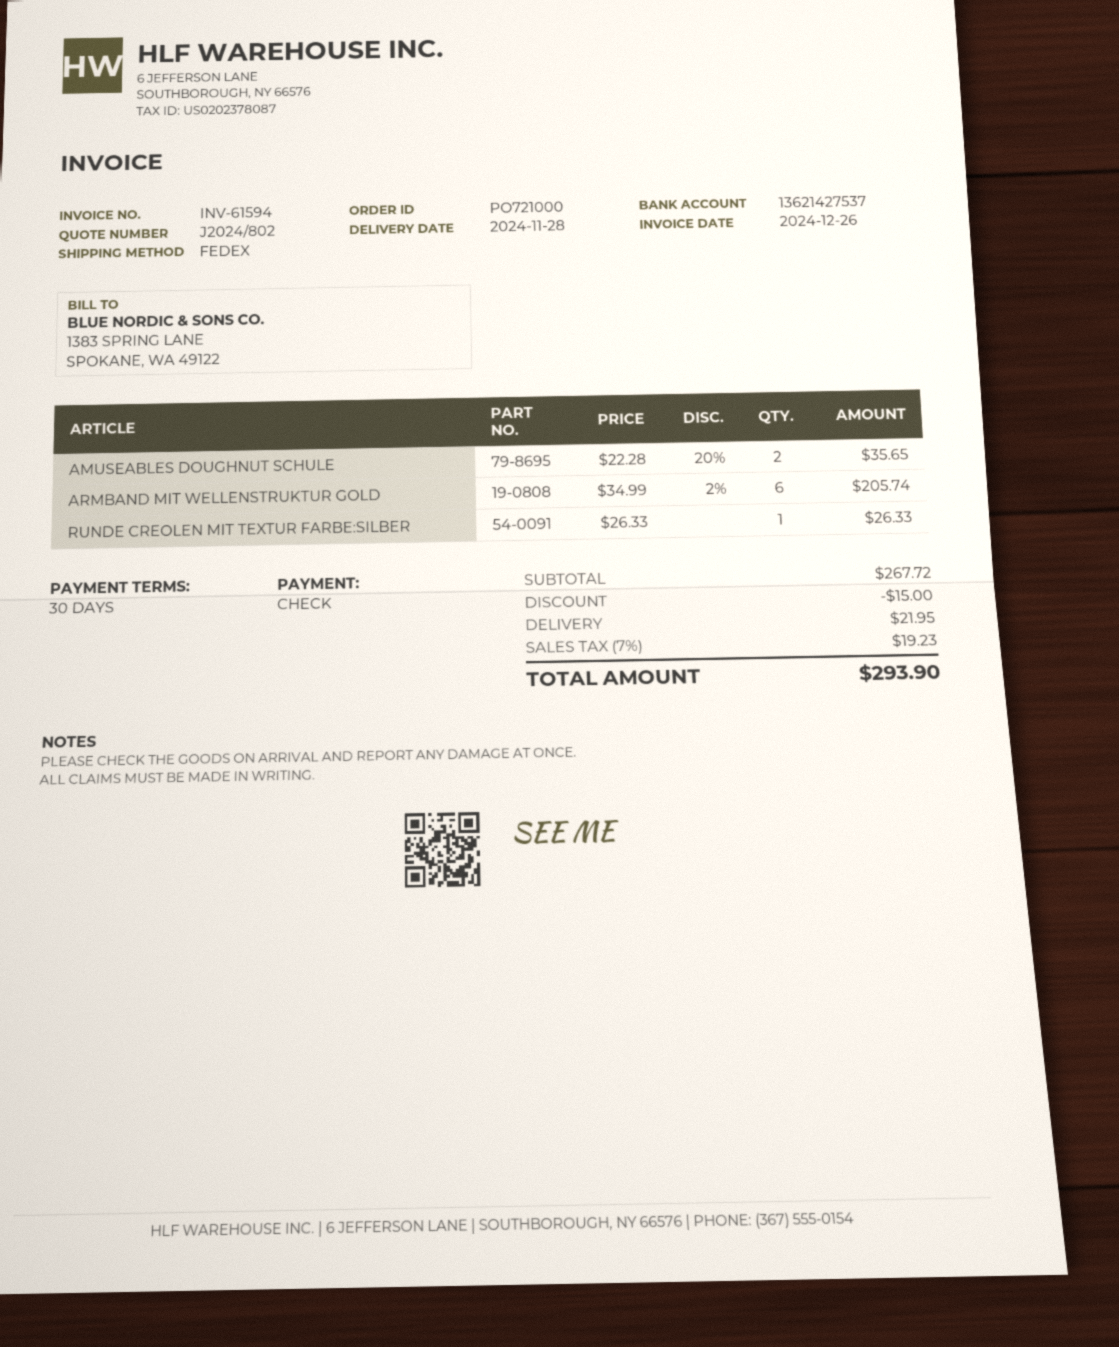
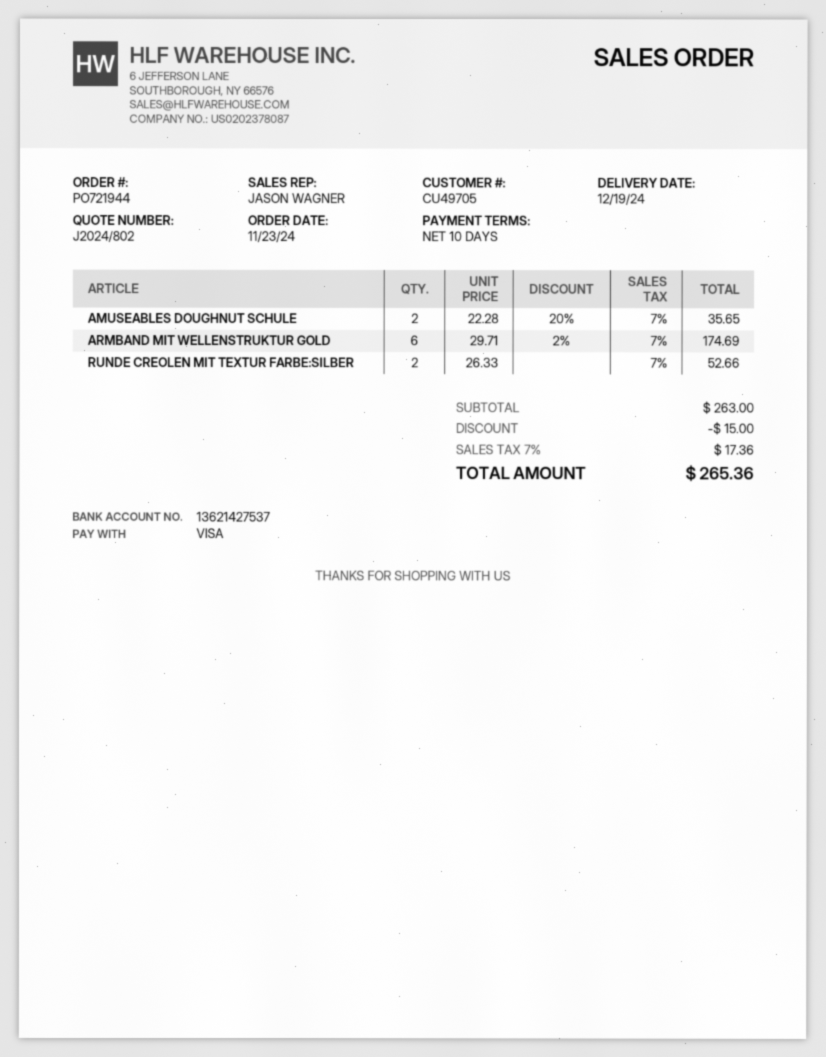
order number: PO721000 -> PO721944
delivery date: 2024-11-28 -> 2024-12-19
payment terms: 30 days -> 10 days
payment method: cheque -> Visa
ARMBAND MIT WELLENSTRUKTUR GOLD: 6 x 34.99 - 2% = 205.74 -> 6 x 29.71 - 2% = 174.69
RUNDE CREOLEN MIT TEXTUR FARBE:SILBER: 1 x 26.33 = 26.33 -> 2 x 26.33 = 52.66
subtotal: 267.72 -> 263.00
shipping: 21.95 -> none
tax: 7% = 19.23 -> 7% = 17.36
total: 293.90 -> 265.36

